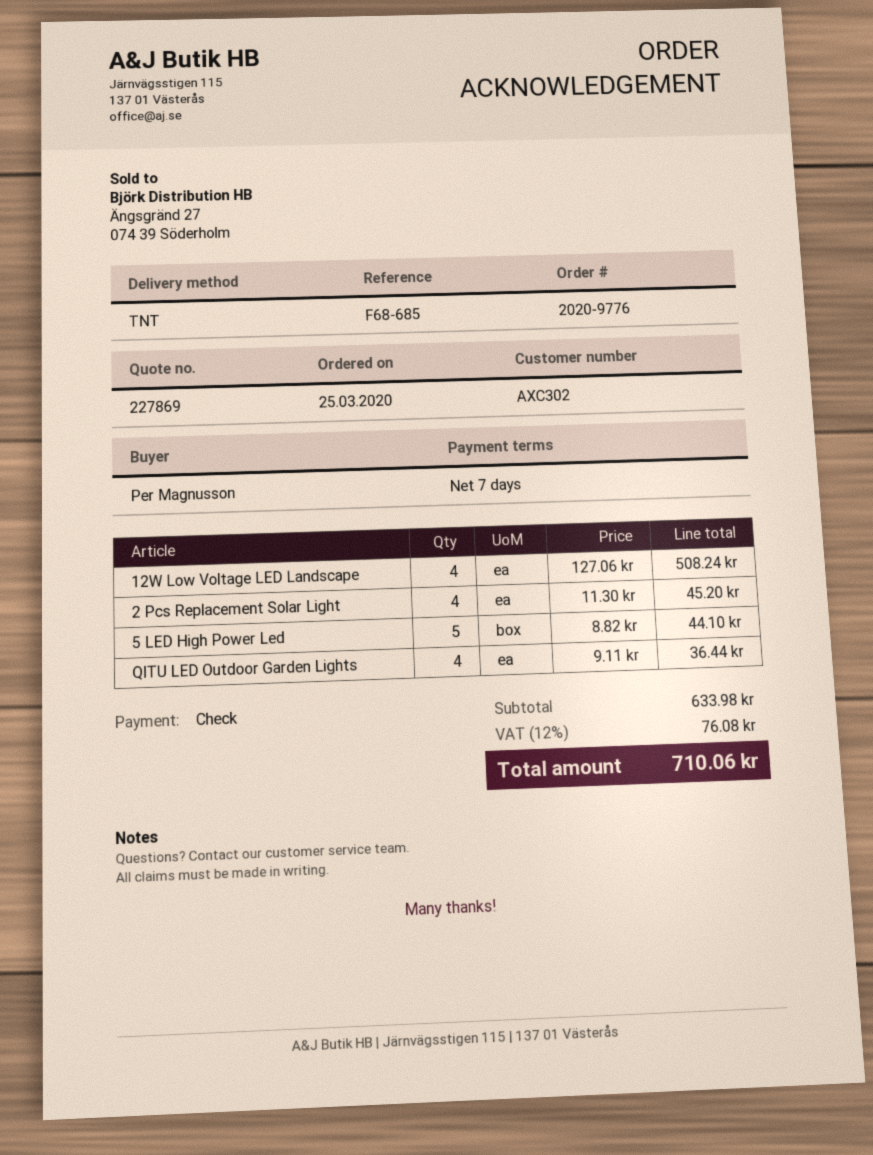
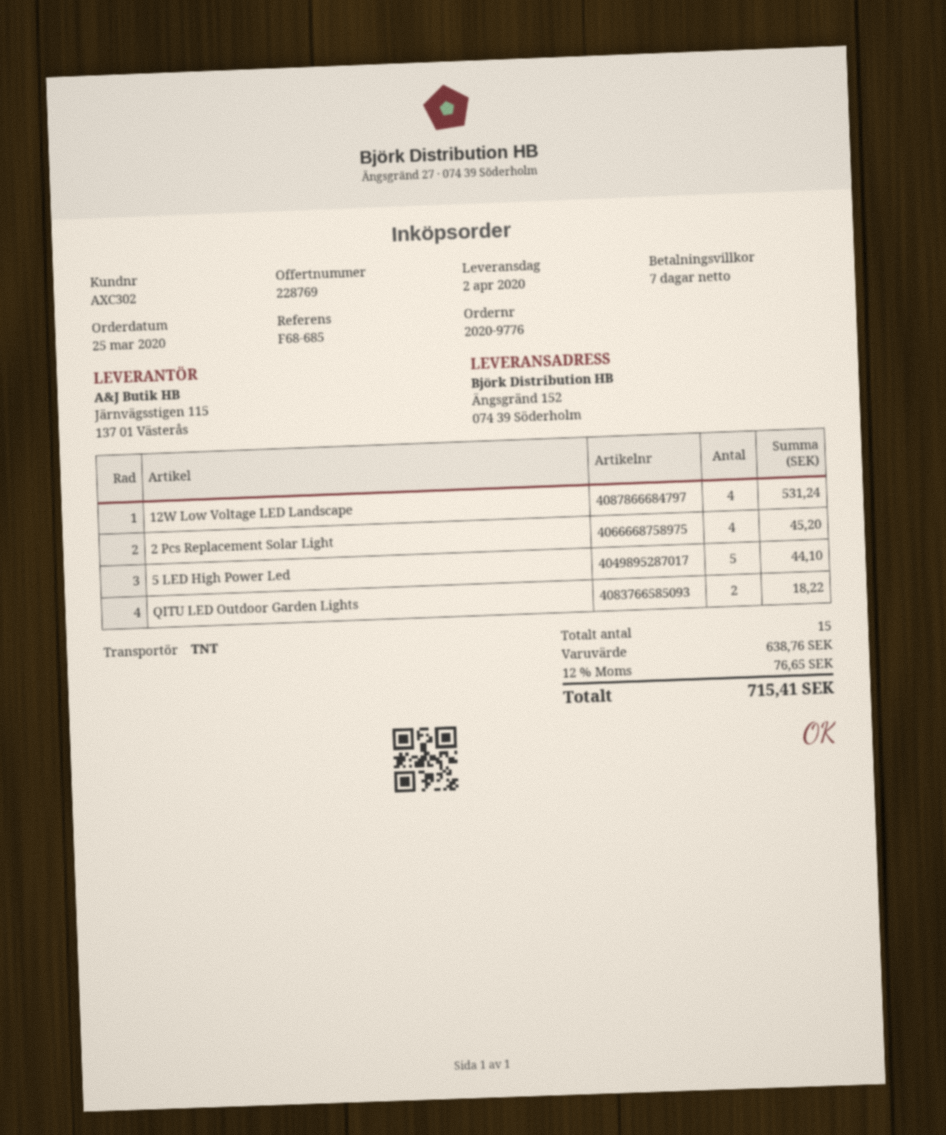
quote number: 227869 -> 228769
12W Low Voltage LED Landscape: 4 for 508.24 -> 4 for 531.24
QITU LED Outdoor Garden Lights: 4 for 36.44 -> 2 for 18.22
subtotal: 633.98 -> 638.76
tax: 12% = 76.08 -> 12% = 76.65
total: 710.06 -> 715.41

